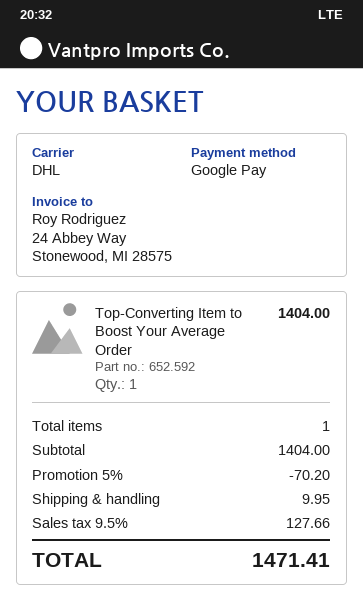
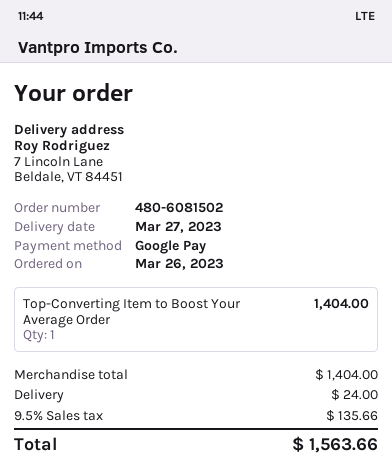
discount: 5% = 70.20 -> none
shipping: 9.95 -> 24.00
tax: 9.5% = 127.66 -> 9.5% = 135.66
total: 1471.41 -> 1563.66

